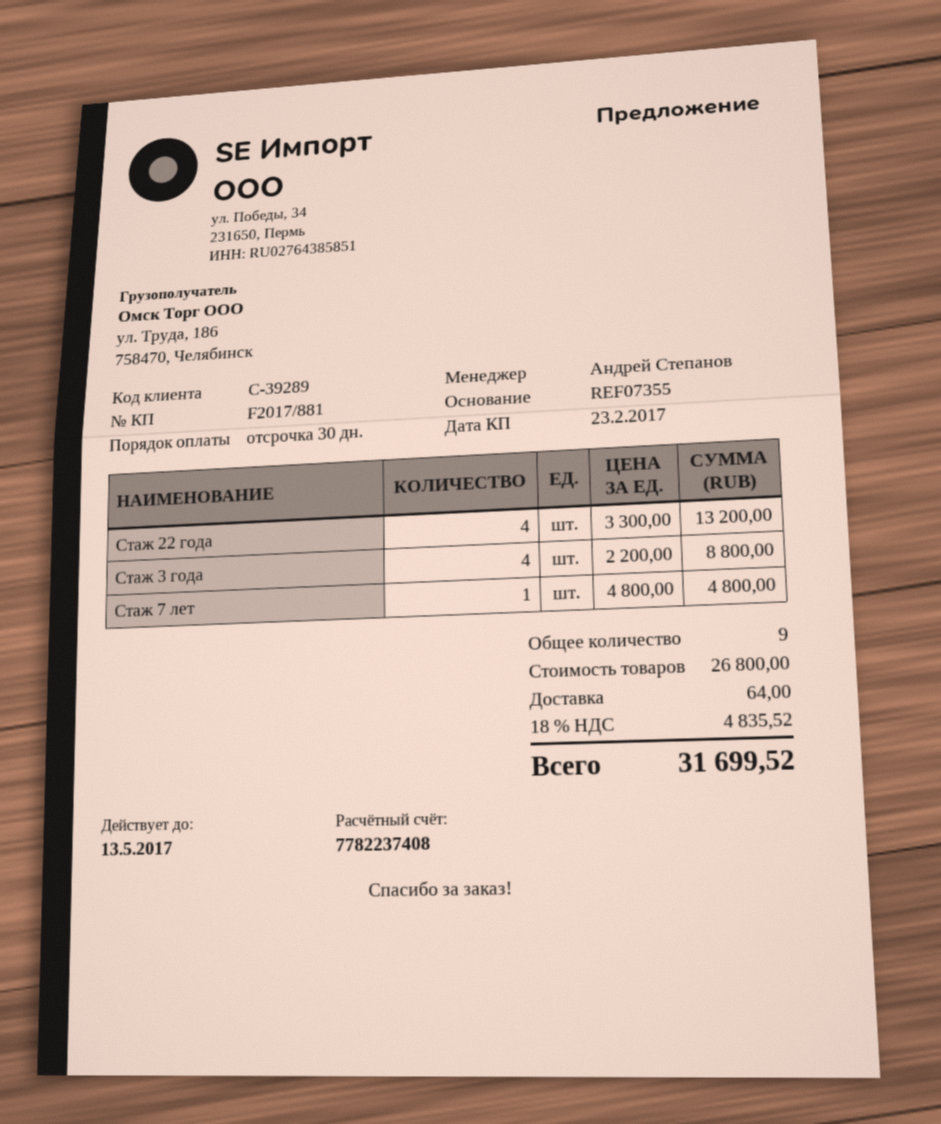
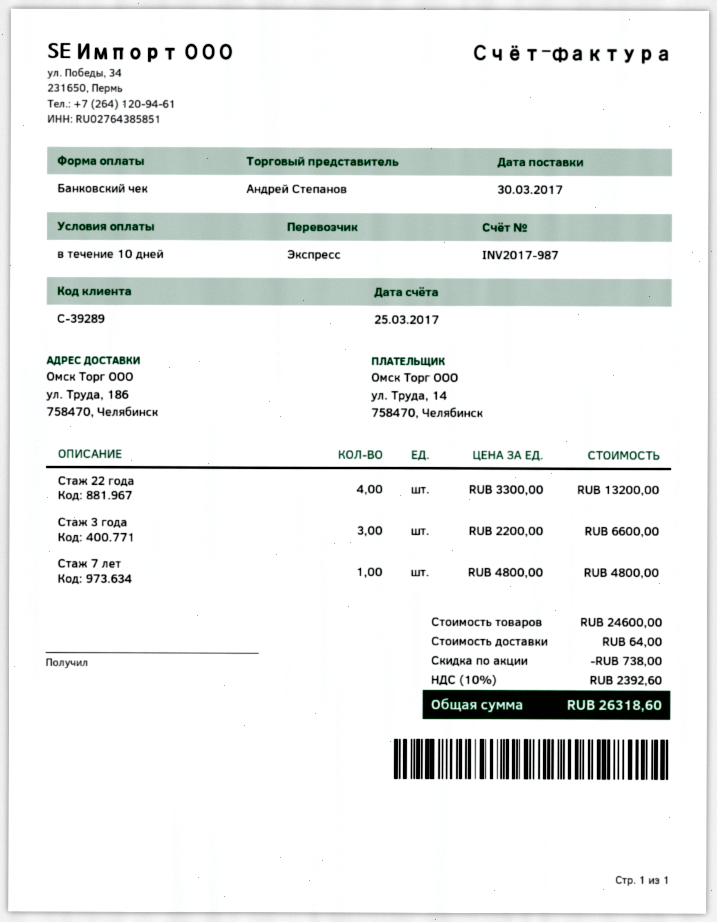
payment terms: 30 days -> 10 days
Стаж 3 года: 4 x 2200.00 = 8800.00 -> 3 x 2200.00 = 6600.00
subtotal: 26800.00 -> 24600.00
discount: none -> 738.00
tax: 18% = 4835.52 -> 10% = 2392.60
total: 31699.52 -> 26318.60

